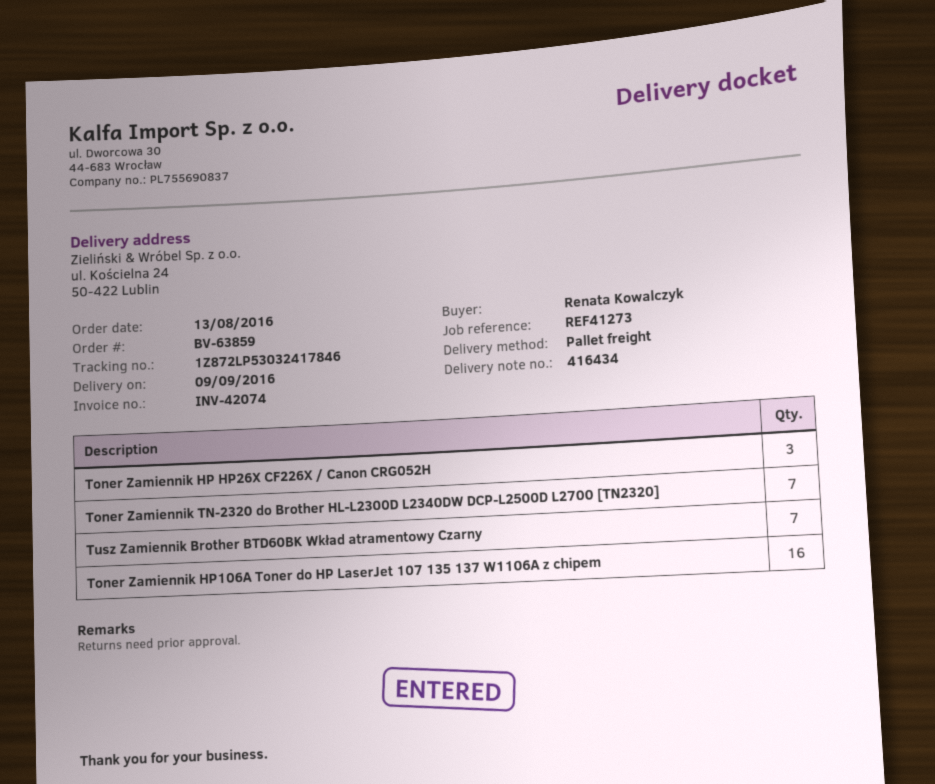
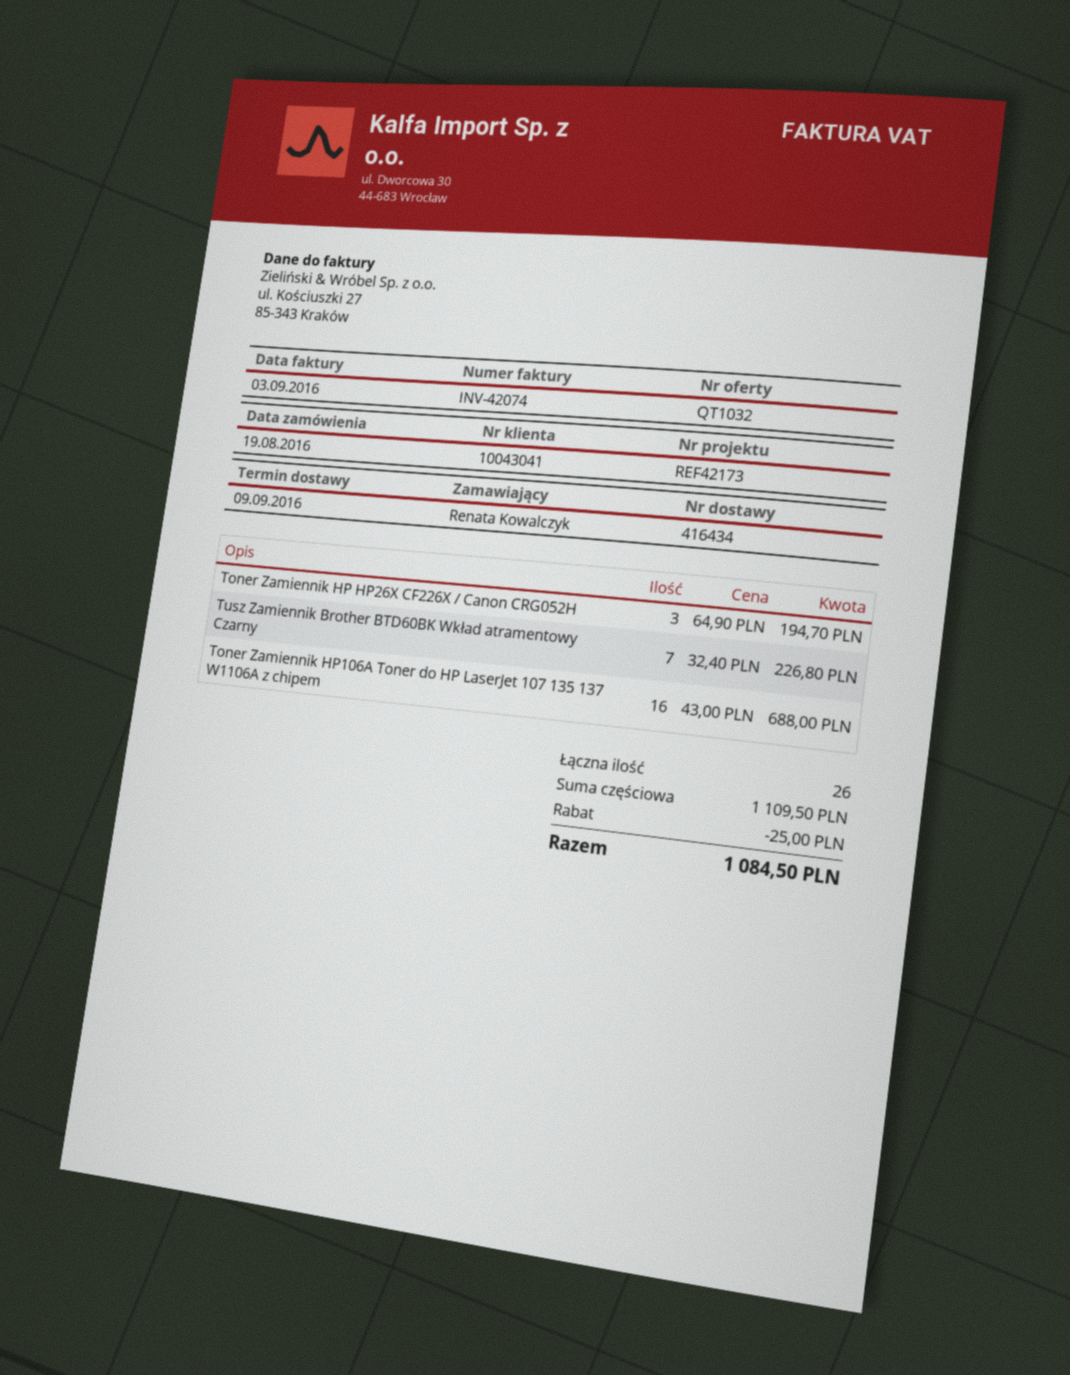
order date: 2016-08-13 -> 2016-08-19
reference: REF41273 -> REF42173
Toner Zamiennik TN-2320 do Brother HL-L2300D L2340DW DCP-L2500D L2700 [TN2320]: 7 -> none

